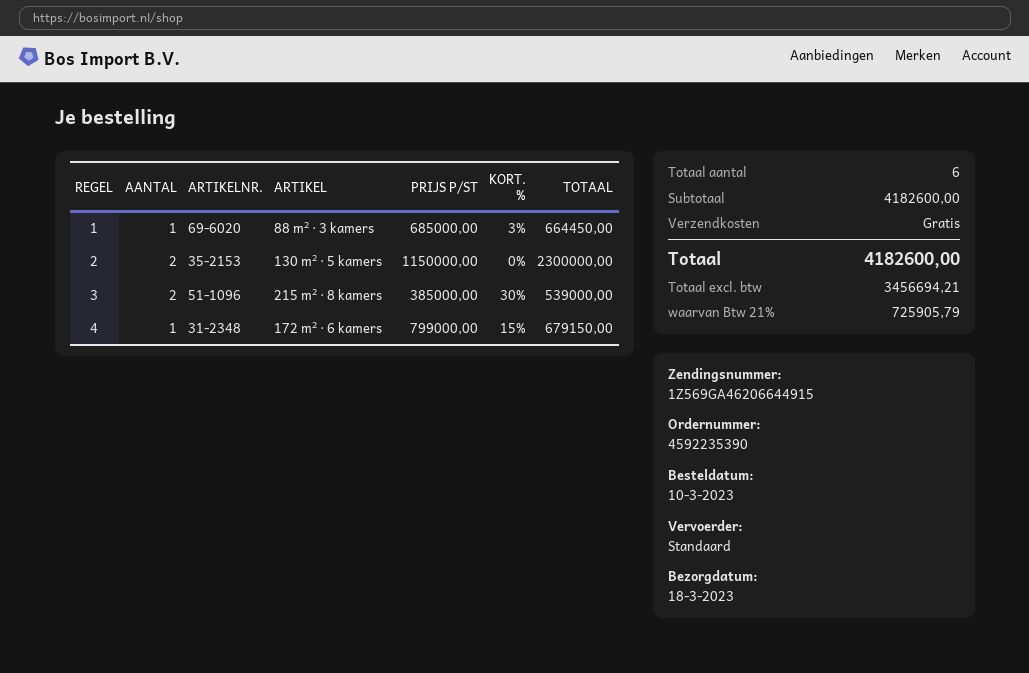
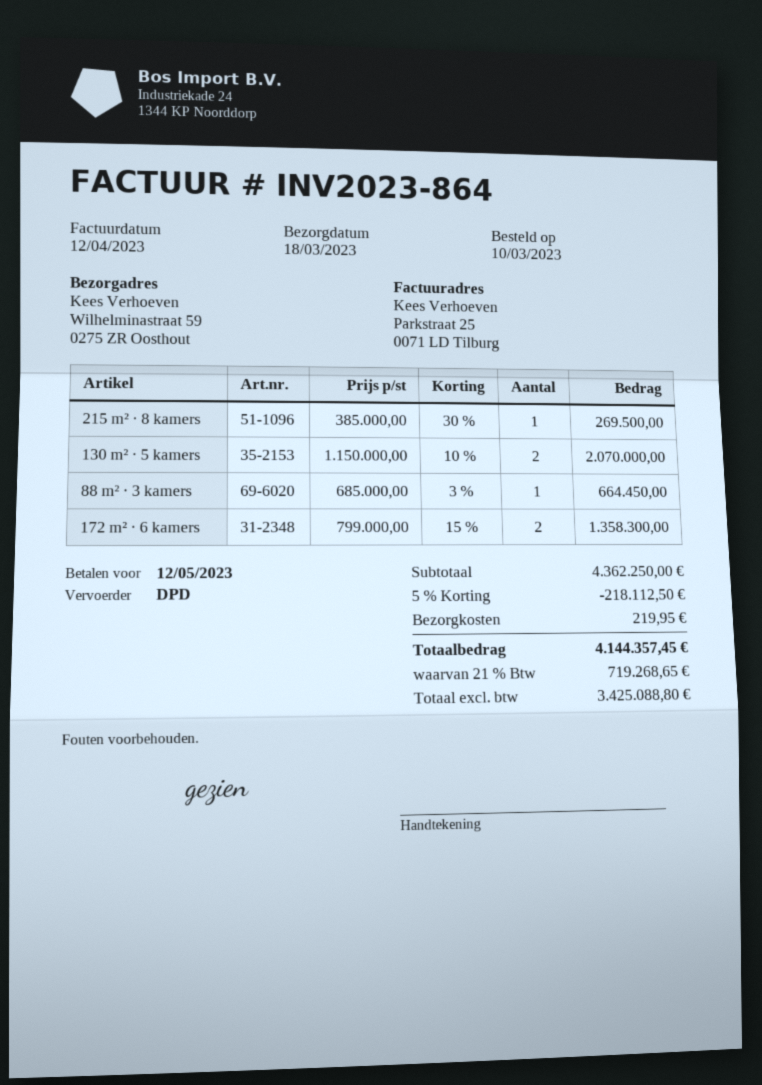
shipping method: standard -> DPD
130 m² · 5 kamers: 2 x 1150000.00 = 2300000.00 -> 2 x 1150000.00 - 10% = 2070000.00
215 m² · 8 kamers: 2 x 385000.00 - 30% = 539000.00 -> 1 x 385000.00 - 30% = 269500.00
172 m² · 6 kamers: 1 x 799000.00 - 15% = 679150.00 -> 2 x 799000.00 - 15% = 1358300.00
subtotal: 4182600.00 -> 4362250.00
discount: none -> 5% = 218112.50
shipping: 0.00 -> 219.95
net: 3456694.21 -> 3425088.80
tax: 21% = 725905.79 -> 21% = 719268.65
total: 4182600.00 -> 4144357.45

